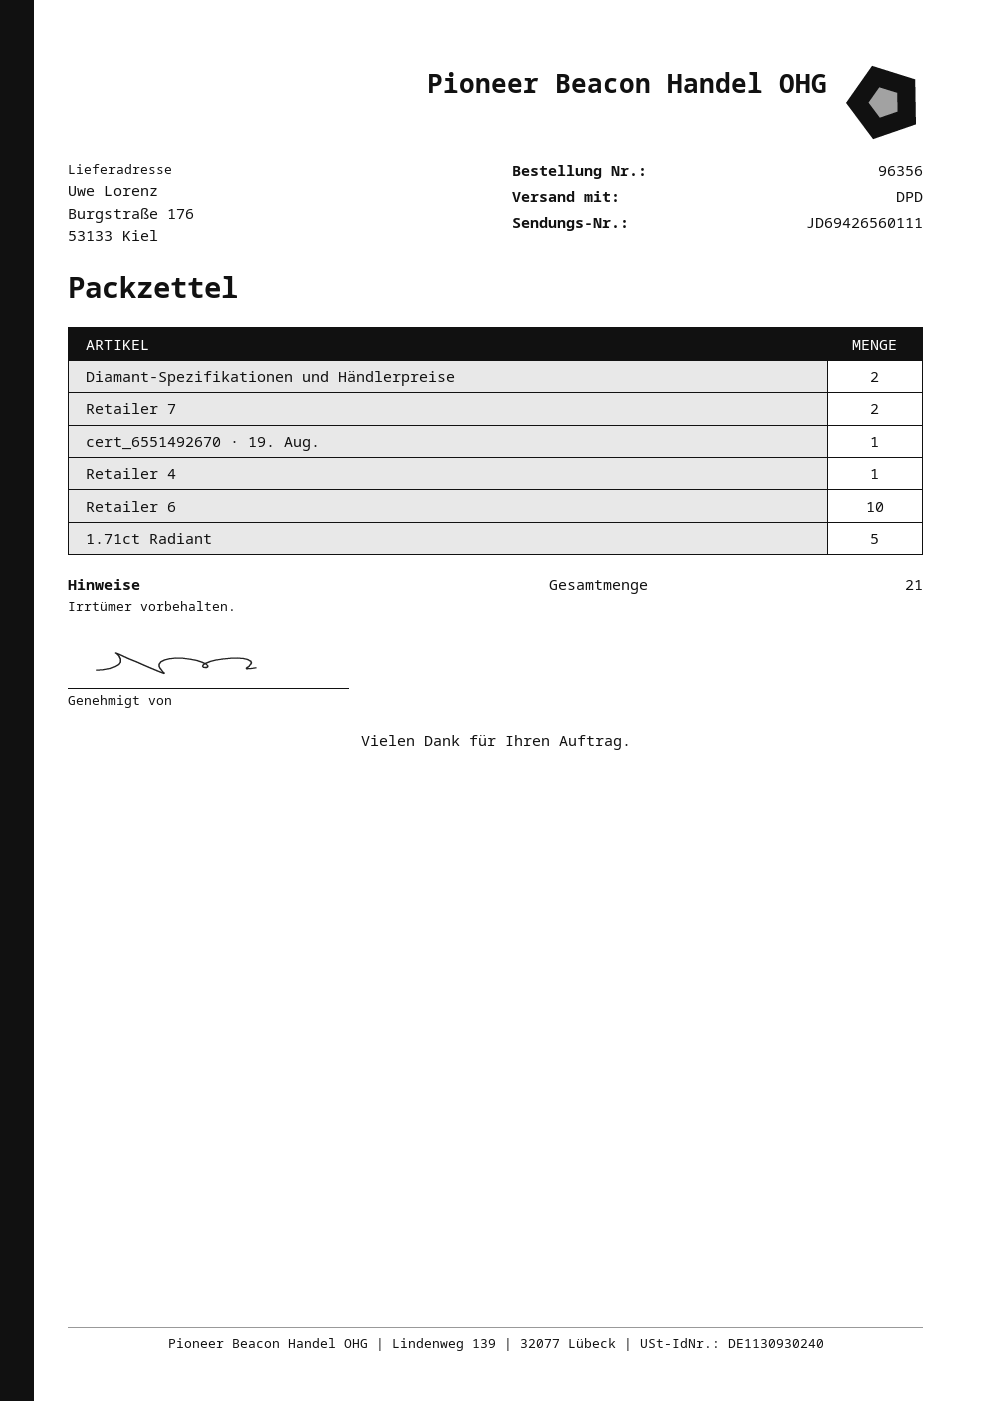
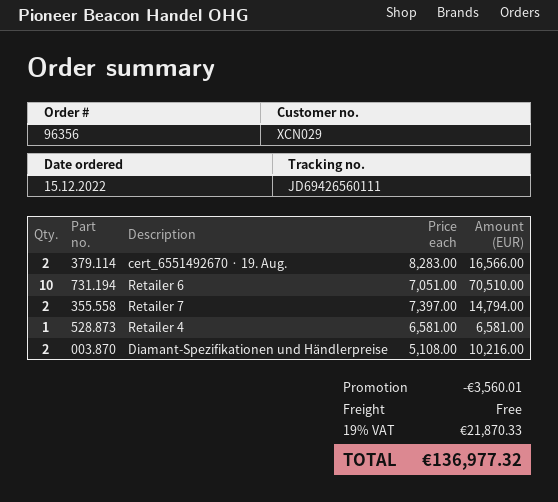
cert_6551492670 · 19. Aug.: 1 -> 2
1.71ct Radiant: 5 -> none

